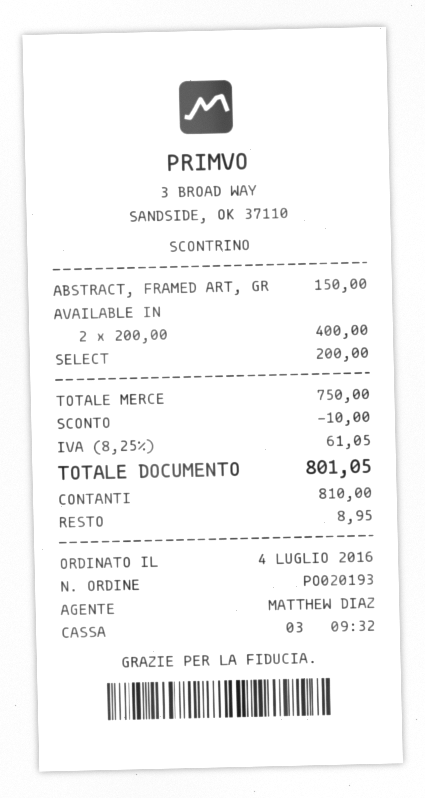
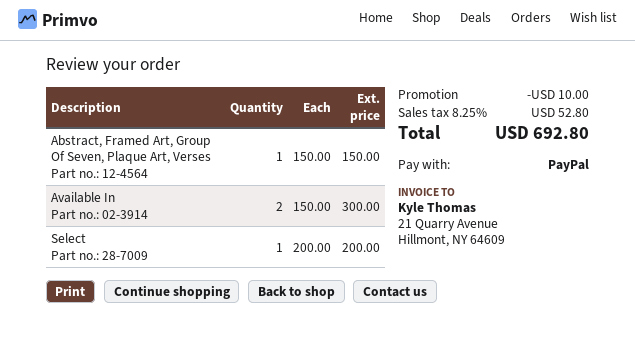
payment method: cash -> PayPal
AVAILABLE IN: 2 x 200.00 = 400.00 -> 2 x 150.00 = 300.00
tax: 8.25% = 61.05 -> 8.25% = 52.80
total: 801.05 -> 692.80

